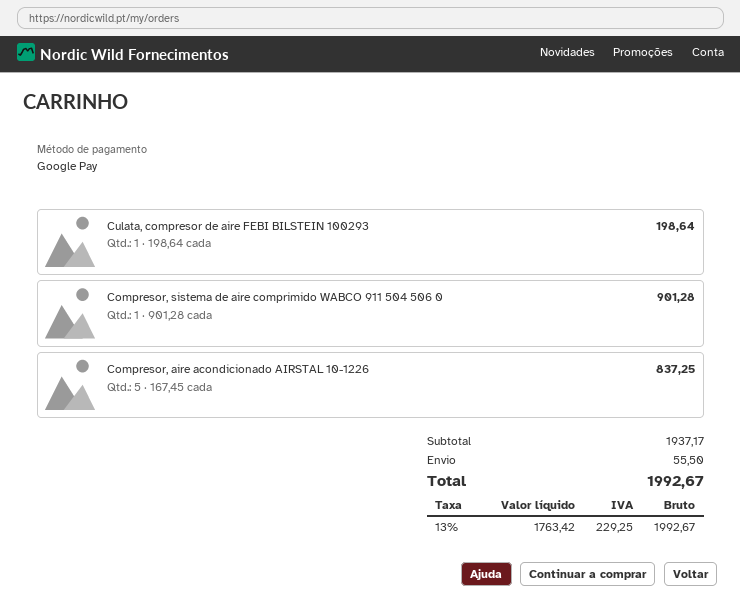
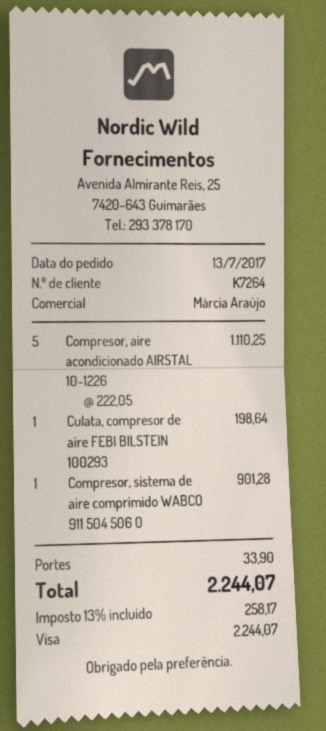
payment method: Google Pay -> Visa
Compresor, aire acondicionado AIRSTAL 10-1226: 5 x 167.45 = 837.25 -> 5 x 222.05 = 1110.25
shipping: 55.50 -> 33.90
tax: 13% = 229.25 -> 13% = 258.17
total: 1992.67 -> 2244.07

